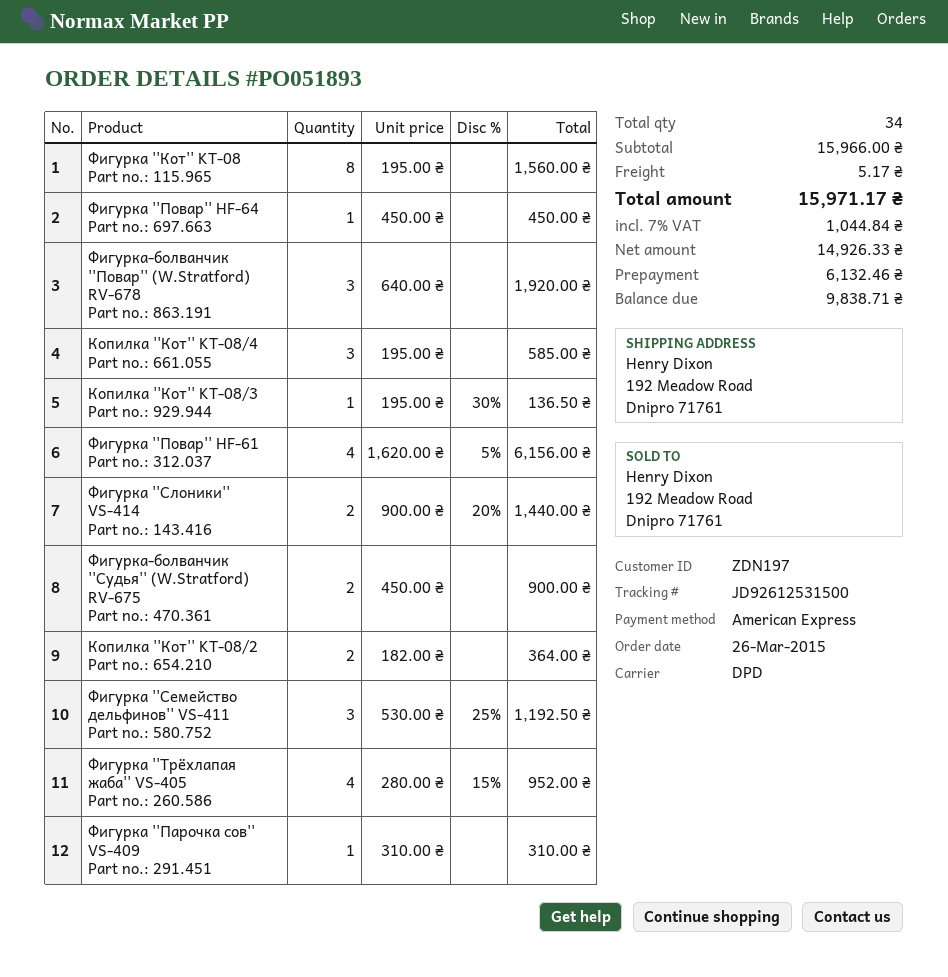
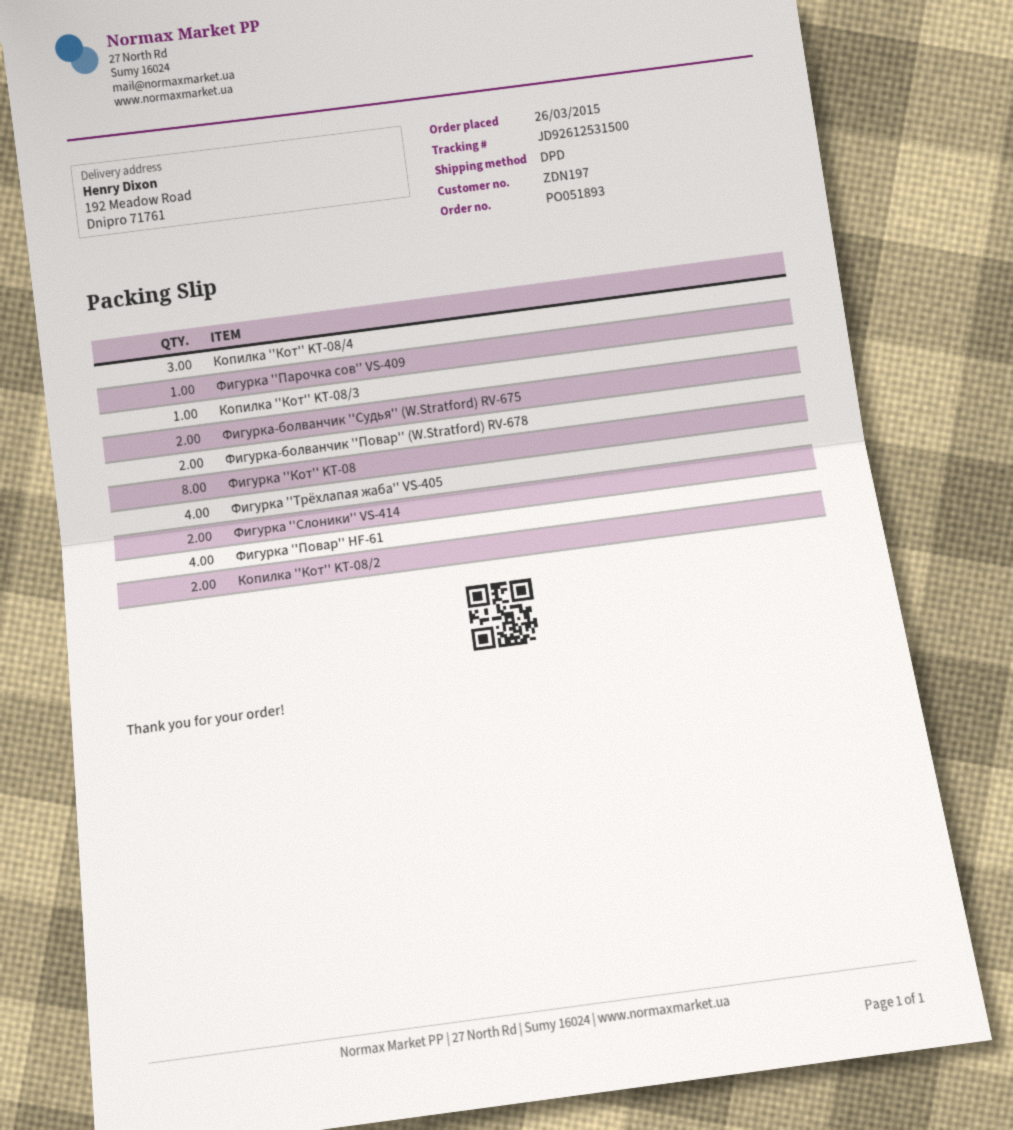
Фигурка ''Повар'' HF-64: 1 -> none
Фигурка-болванчик ''Повар'' (W.Stratford) RV-678: 3 -> 2
Фигурка ''Семейство дельфинов'' VS-411: 3 -> none

